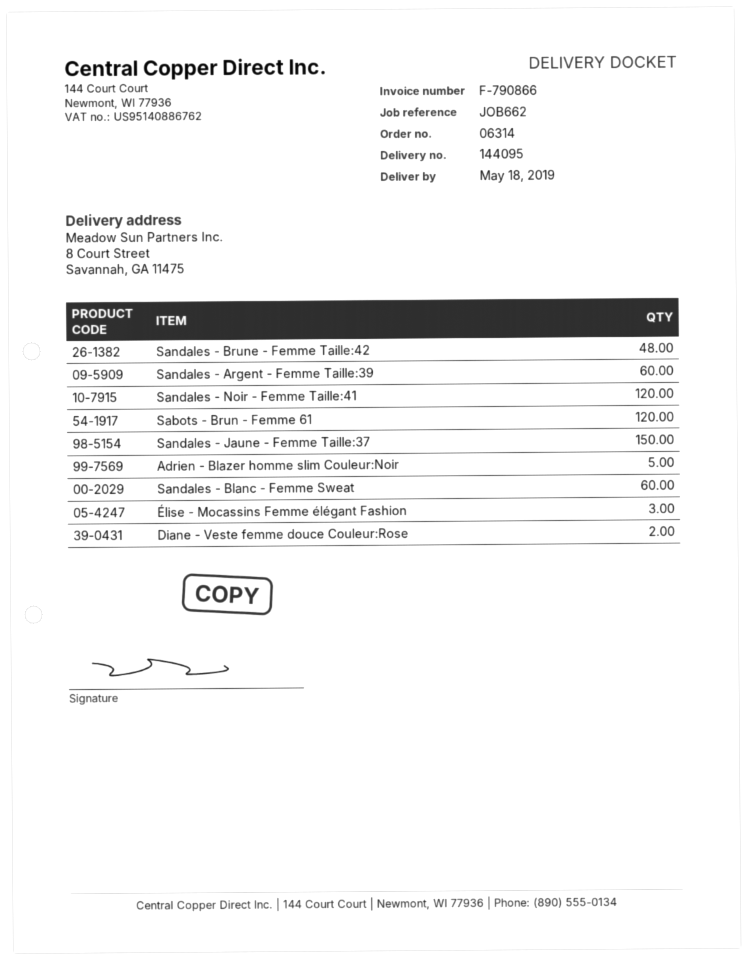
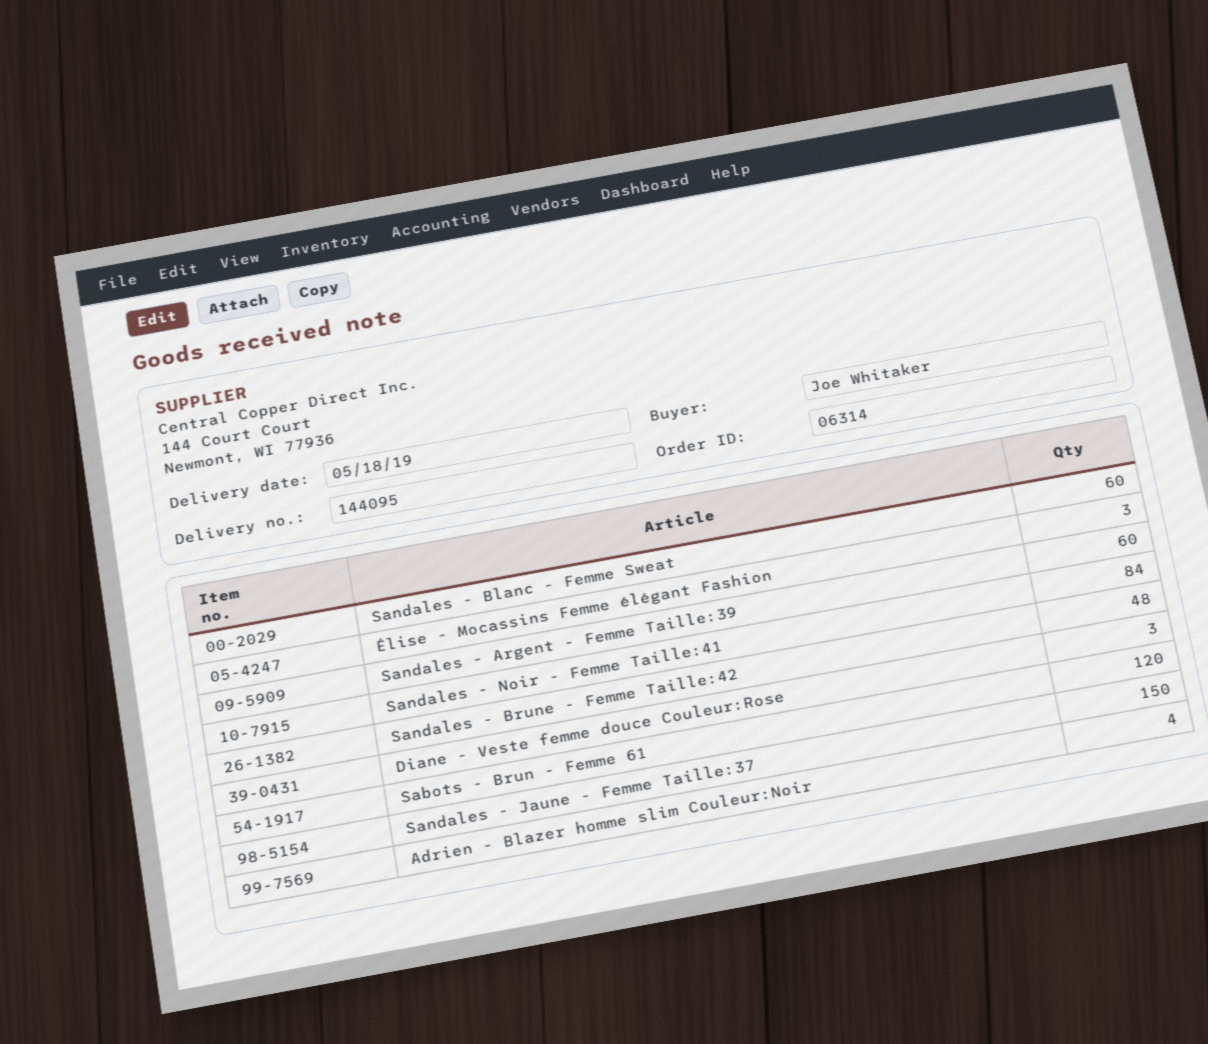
Sandales - Noir - Femme Taille:41: 120 -> 84
Adrien - Blazer homme slim Couleur:Noir: 5 -> 4
Diane - Veste femme douce Couleur:Rose: 2 -> 3

